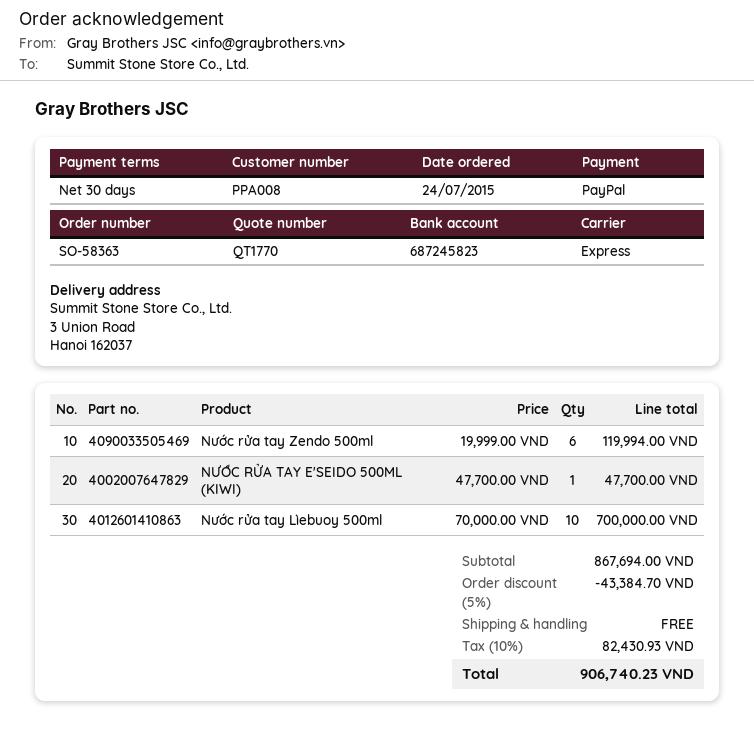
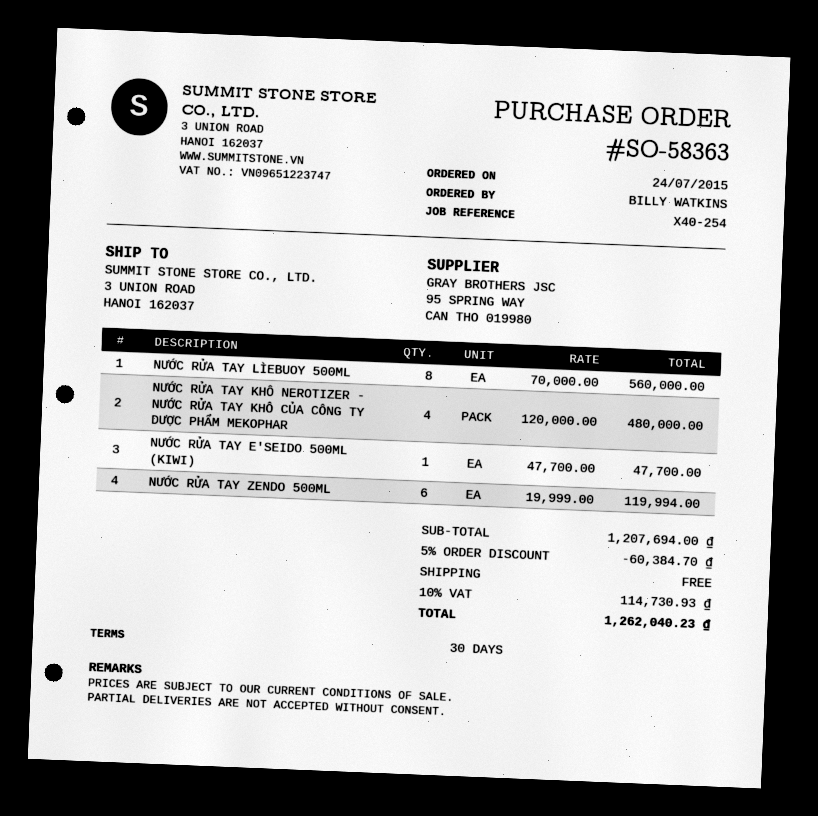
Nước rửa tay Lìebuoy 500ml: 10 x 70000.00 = 700000.00 -> 8 x 70000.00 = 560000.00
NƯỚC RỬA TAY KHÔ NEROTIZER - NƯỚC RỬA TAY KHÔ CỦA CÔNG TY DƯỢC PHẨM MEKOPHAR: none -> 4 x 120000.00 = 480000.00
subtotal: 867694.00 -> 1207694.00
discount: 5% = 43384.70 -> 5% = 60384.70
tax: 10% = 82430.93 -> 10% = 114730.93
total: 906740.23 -> 1262040.23

